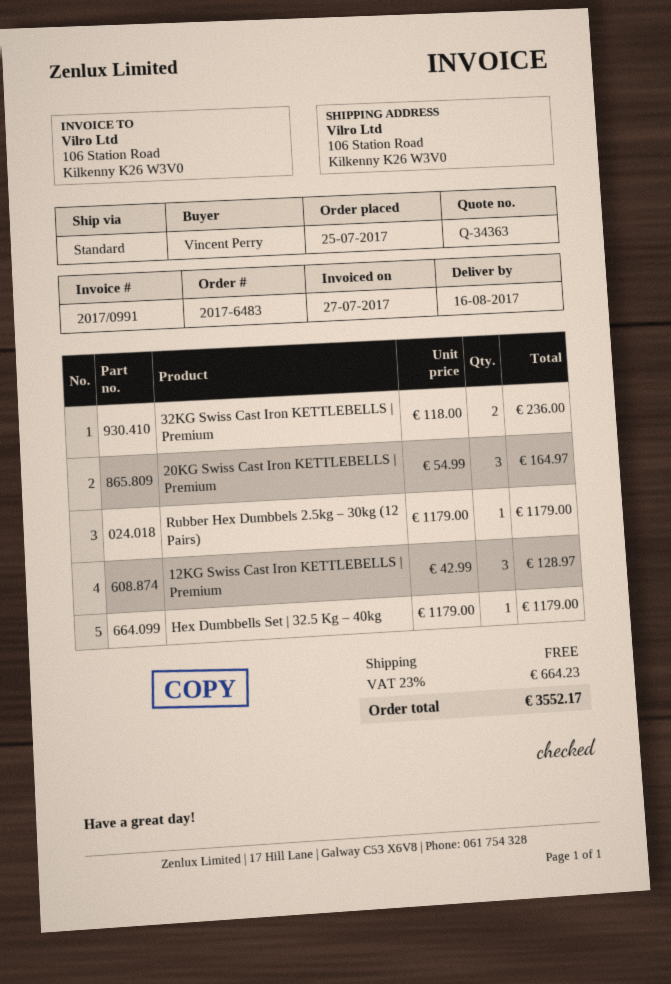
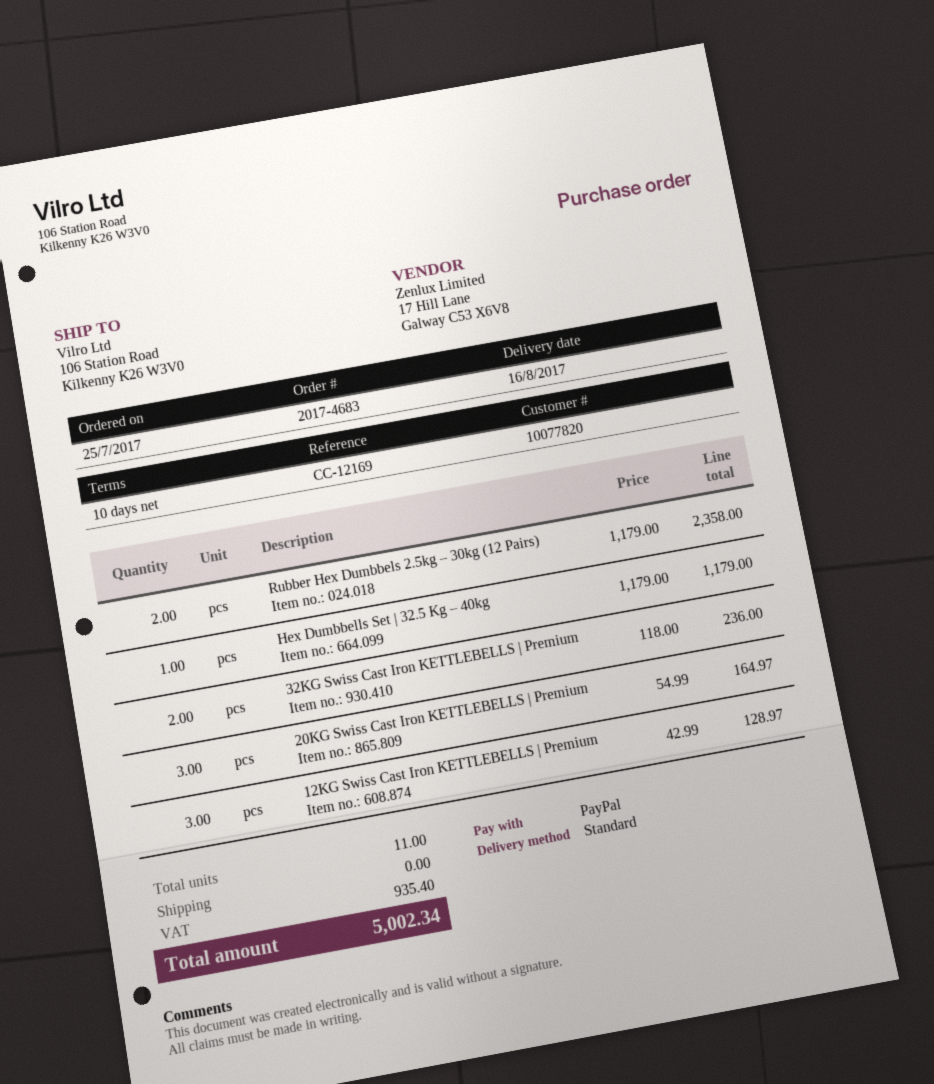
order number: 2017-6483 -> 2017-4683
Rubber Hex Dumbbels 2.5kg – 30kg (12 Pairs): 1 x 1179.00 = 1179.00 -> 2 x 1179.00 = 2358.00
tax: 664.23 -> 935.40
total: 3552.17 -> 5002.34

